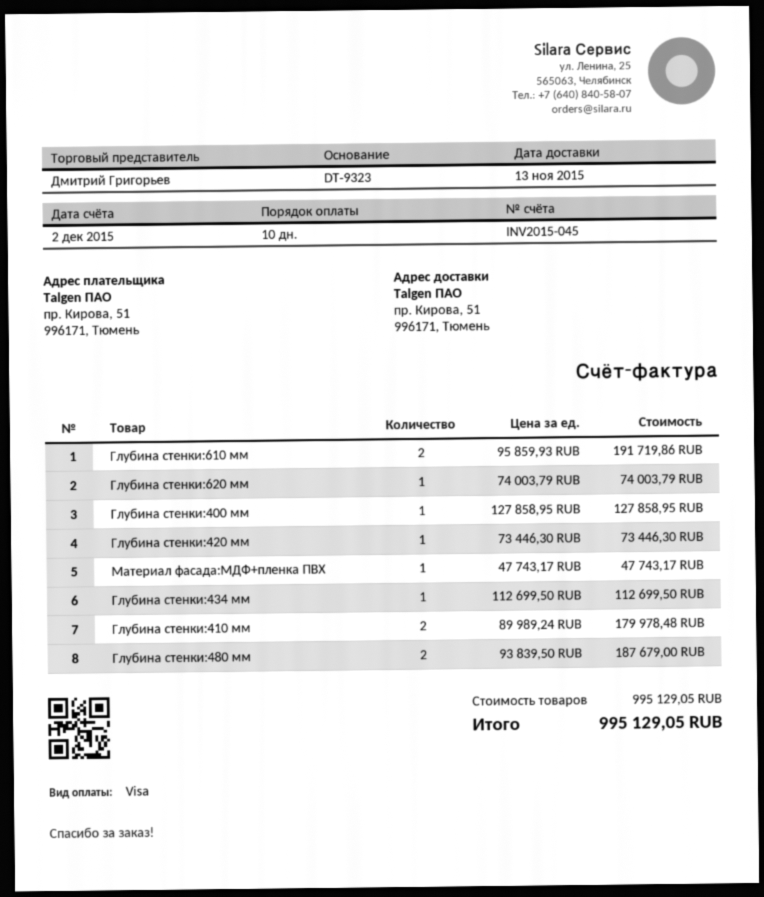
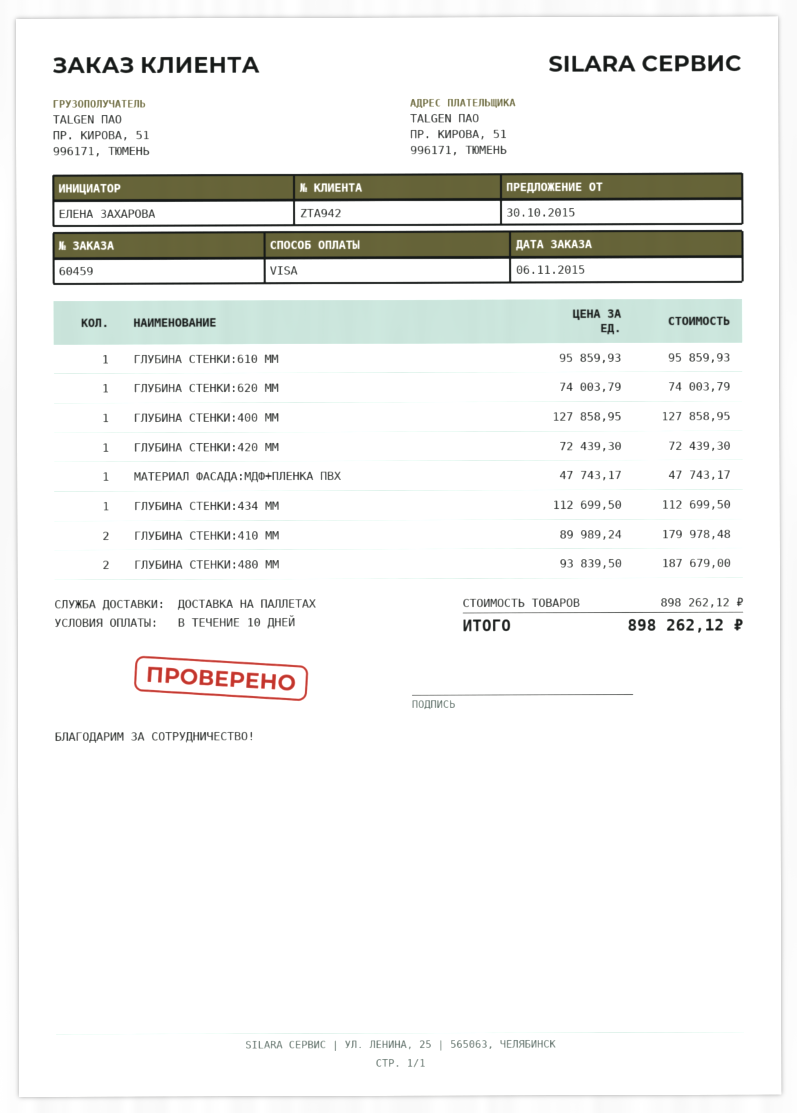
Глубина стенки:610 мм: 2 x 95859.93 = 191719.86 -> 1 x 95859.93 = 95859.93
Глубина стенки:420 мм: 1 x 73446.30 = 73446.30 -> 1 x 72439.30 = 72439.30
subtotal: 995129.05 -> 898262.12
total: 995129.05 -> 898262.12

